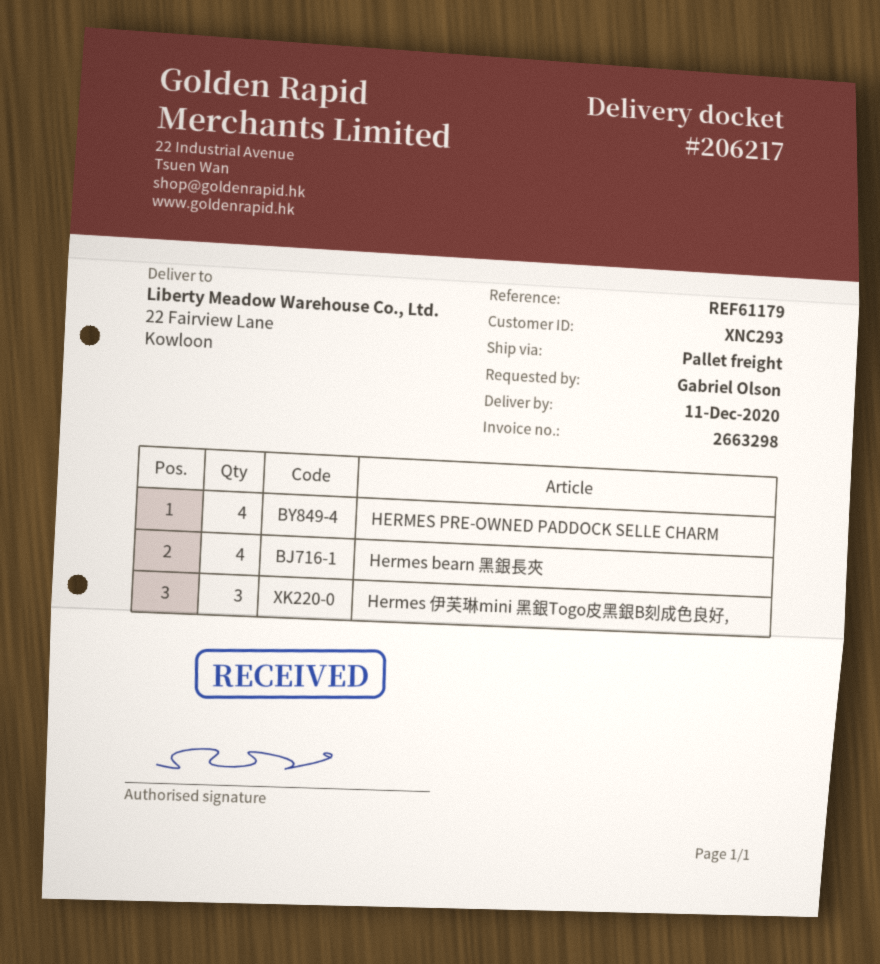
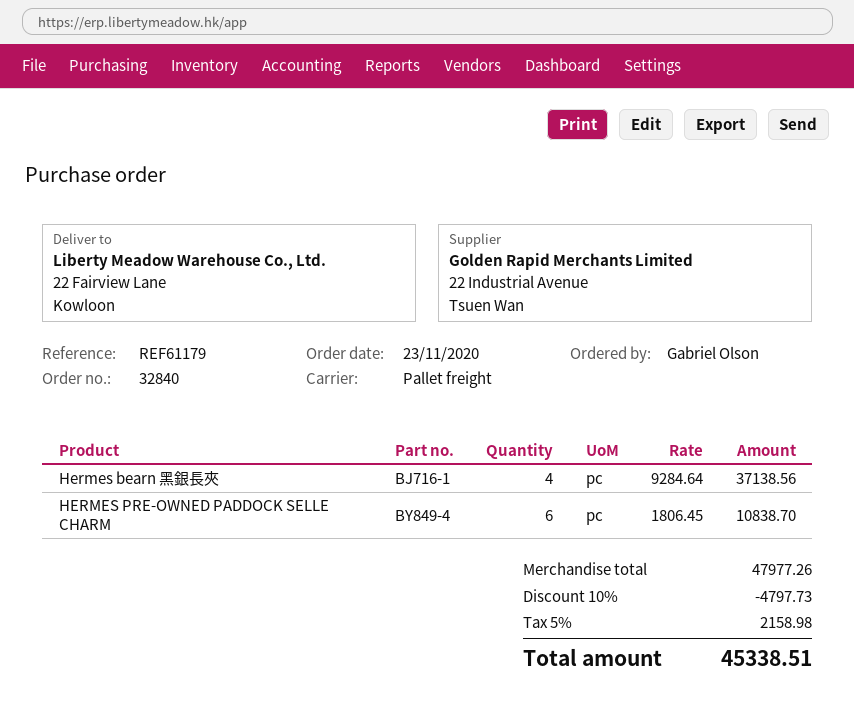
HERMES PRE-OWNED PADDOCK SELLE CHARM: 4 -> 6
Hermes 伊芙琳mini 黑銀Togo皮黑銀B刻成色良好,: 3 -> none

